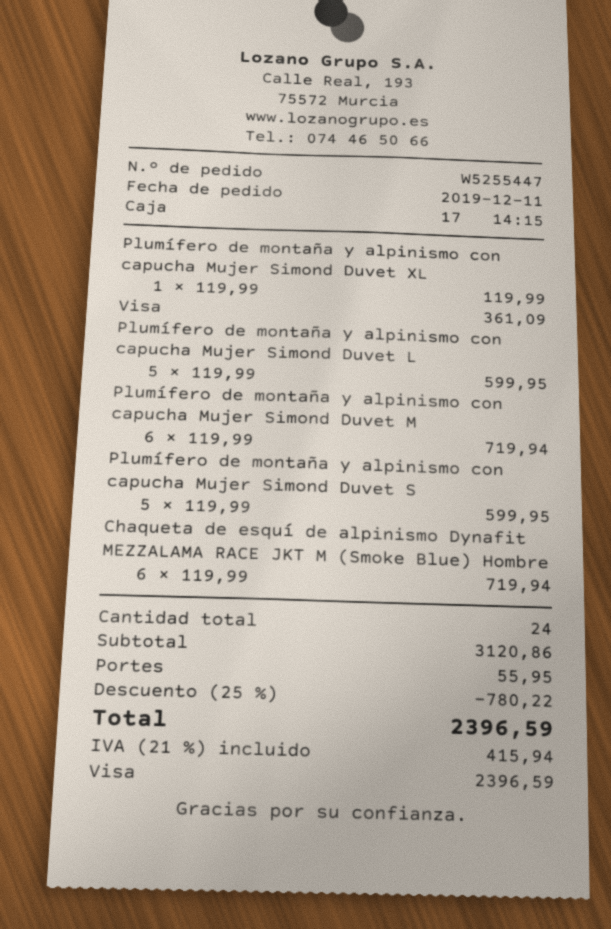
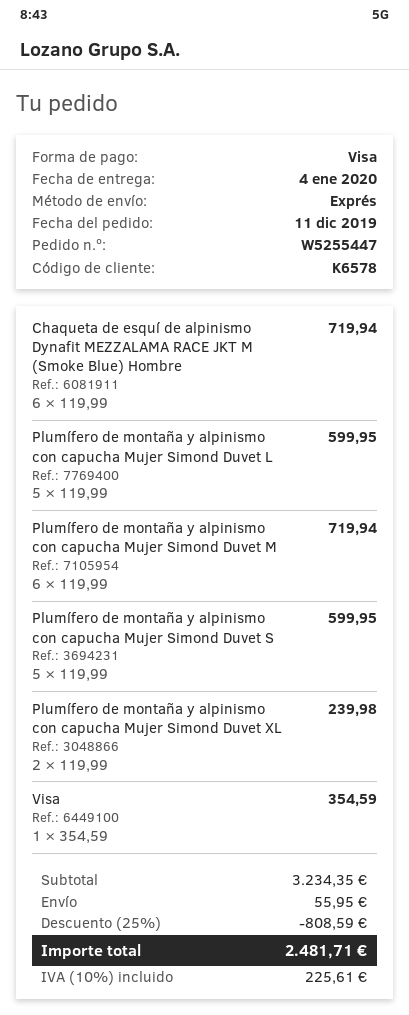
Plumífero de montaña y alpinismo con capucha Mujer Simond Duvet XL: 1 x 119.99 = 119.99 -> 2 x 119.99 = 239.98
Visa: 1 x 361.09 = 361.09 -> 1 x 354.59 = 354.59
subtotal: 3120.86 -> 3234.35
discount: 25% = 780.22 -> 25% = 808.59
tax: 21% = 415.94 -> 10% = 225.61
total: 2396.59 -> 2481.71

